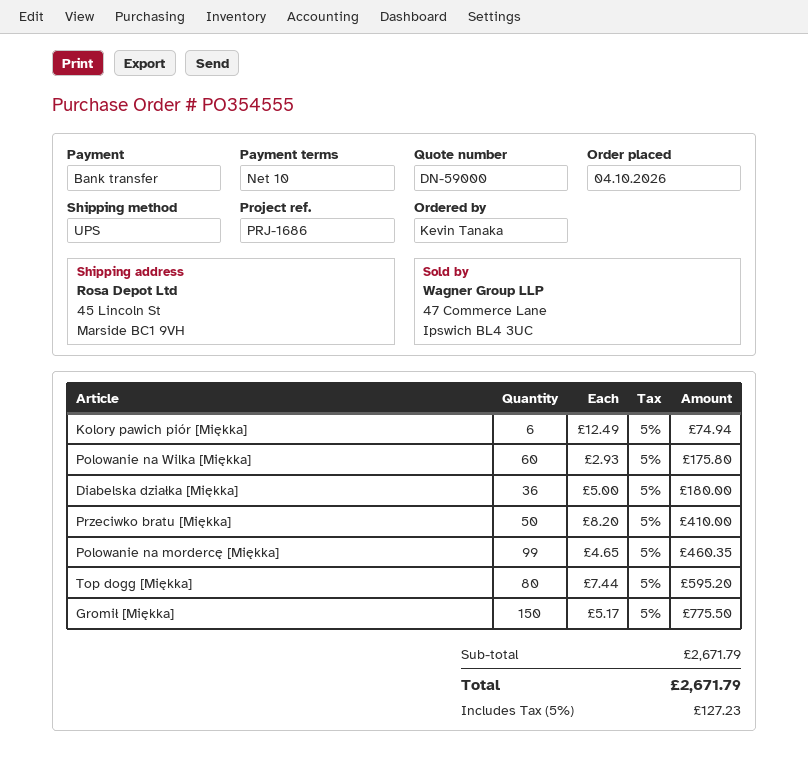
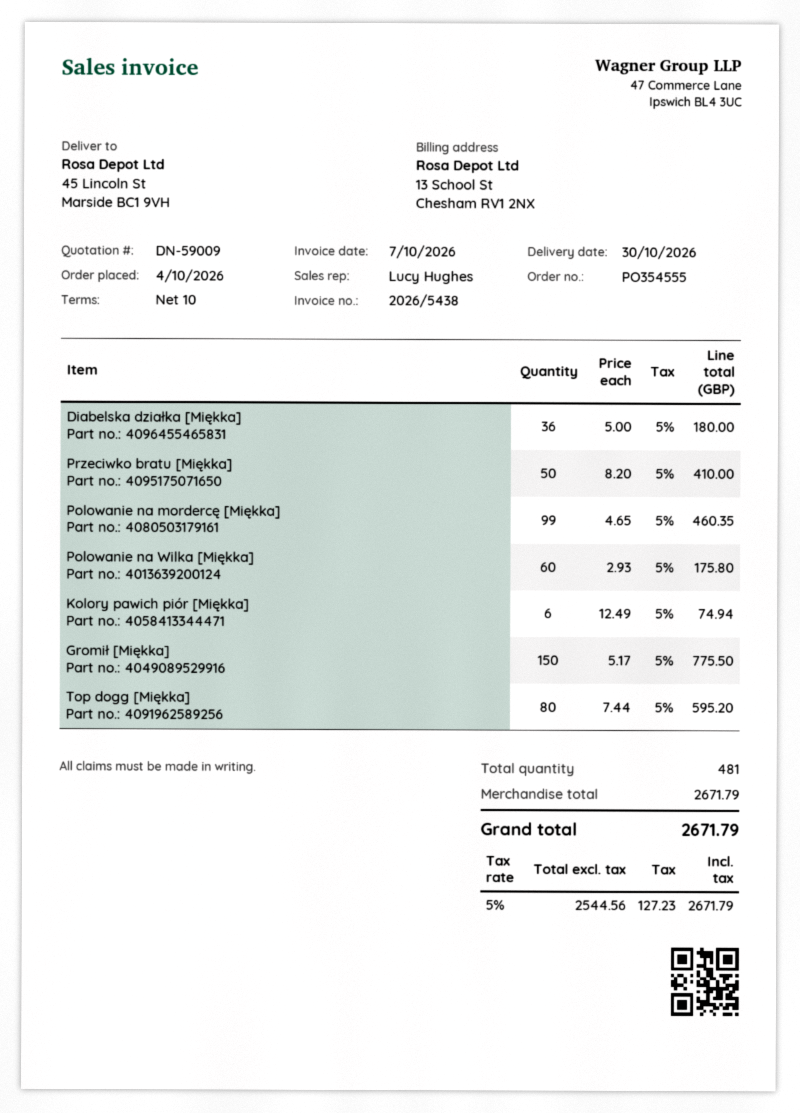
quote number: DN-59000 -> DN-59009

